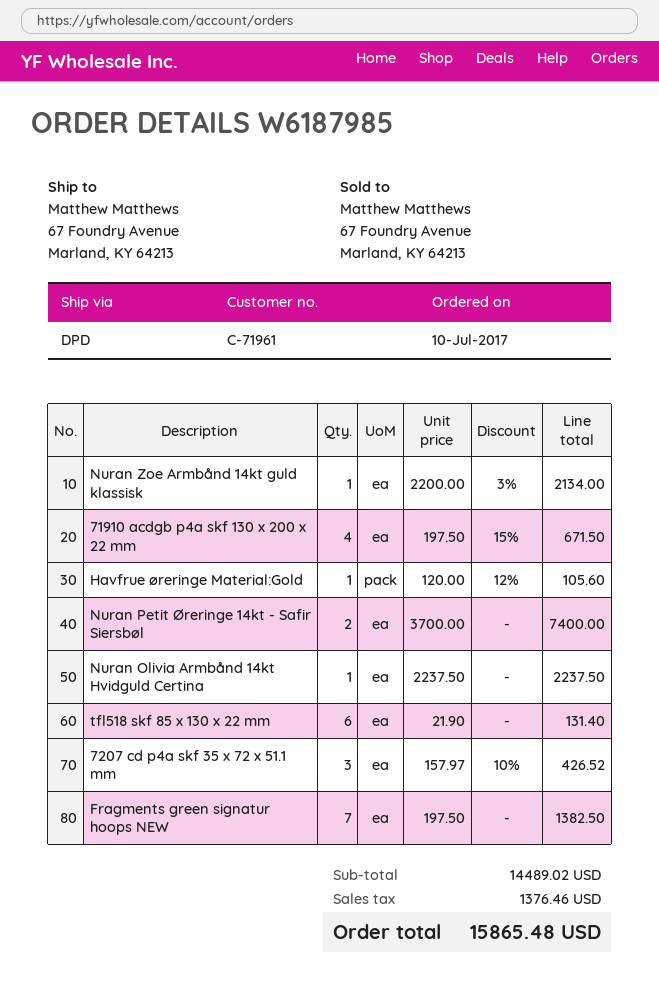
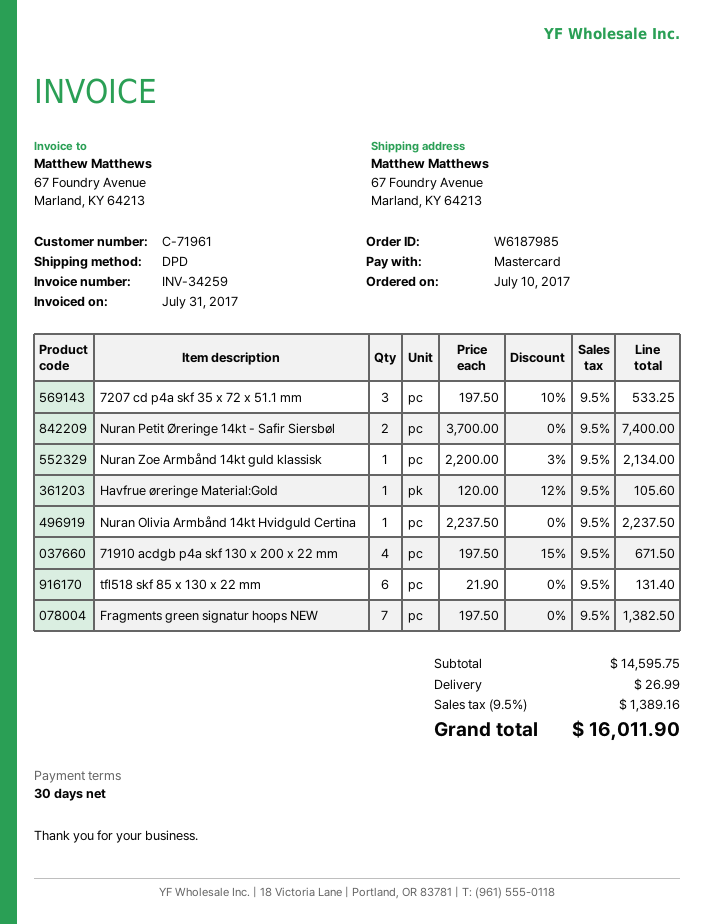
7207 cd p4a skf 35 x 72 x 51.1 mm: 3 x 157.97 - 10% = 426.52 -> 3 x 197.50 - 10% = 533.25
subtotal: 14489.02 -> 14595.75
shipping: none -> 26.99
tax: 1376.46 -> 1389.16
total: 15865.48 -> 16011.90

